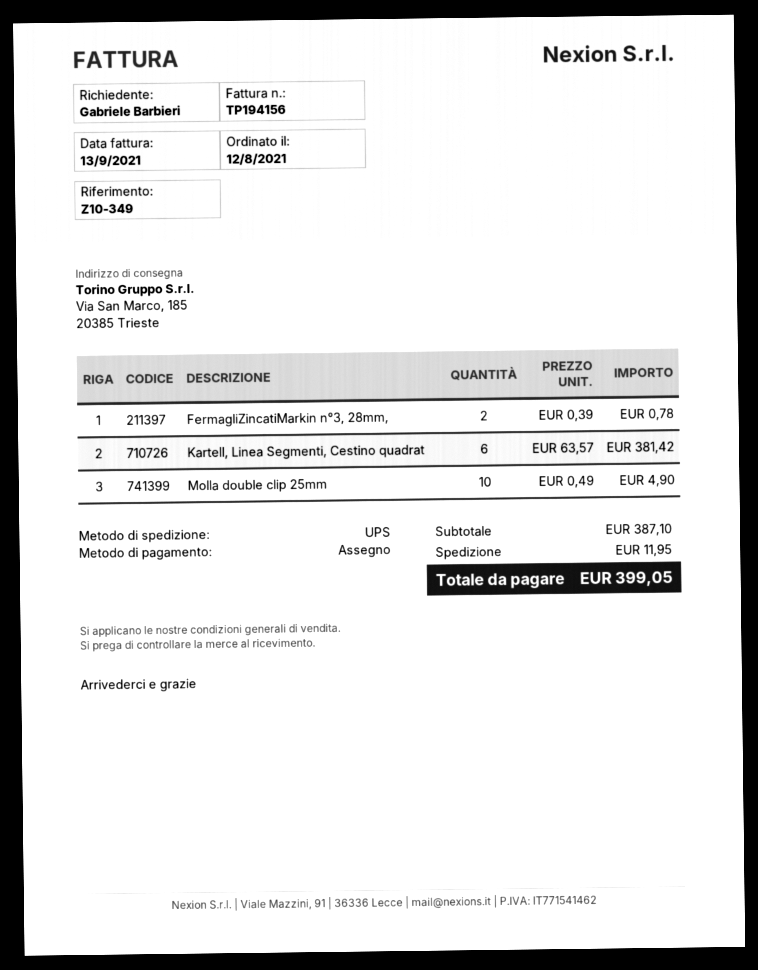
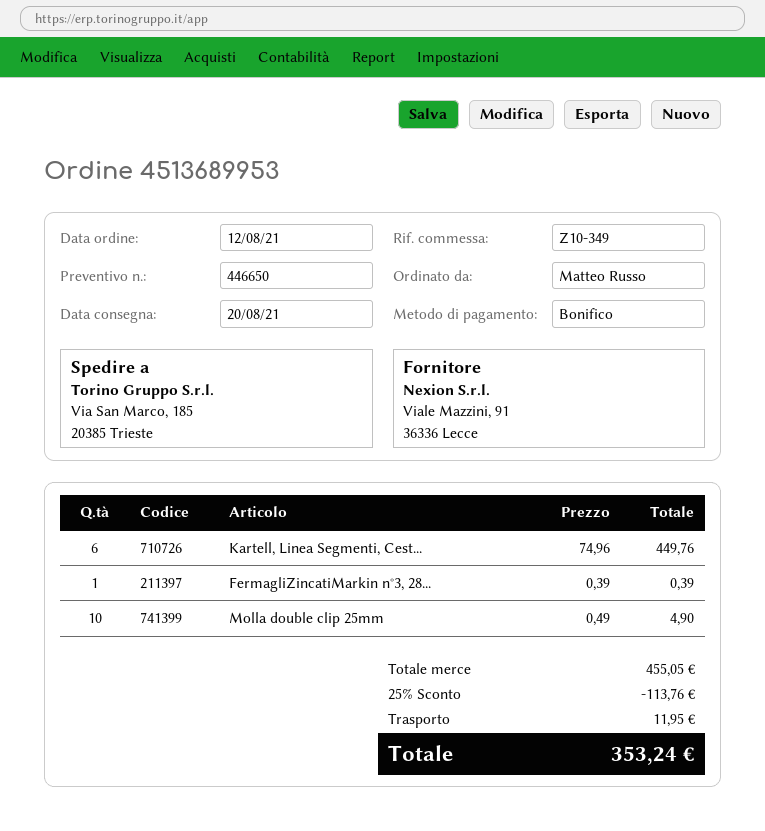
ordered by: Gabriele Barbieri -> Matteo Russo
payment method: cheque -> bank transfer
FermagliZincatiMarkin n°3, 28mm,: 2 x 0.39 = 0.78 -> 1 x 0.39 = 0.39
Kartell, Linea Segmenti, Cestino quadrat: 6 x 63.57 = 381.42 -> 6 x 74.96 = 449.76
subtotal: 387.10 -> 455.05
discount: none -> 25% = 113.76
total: 399.05 -> 353.24

